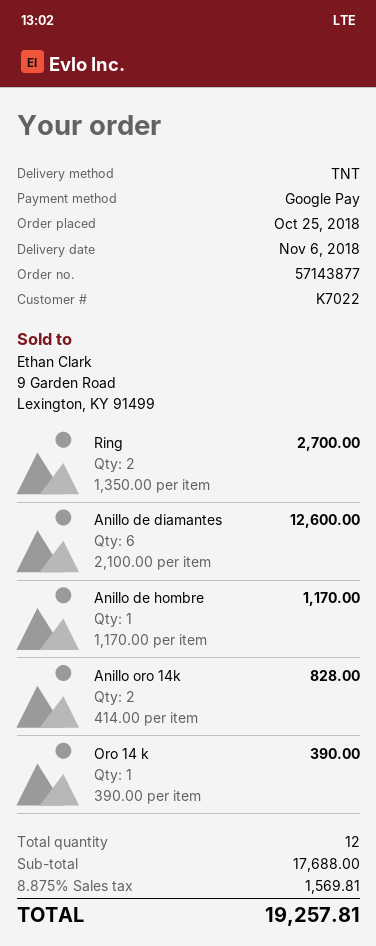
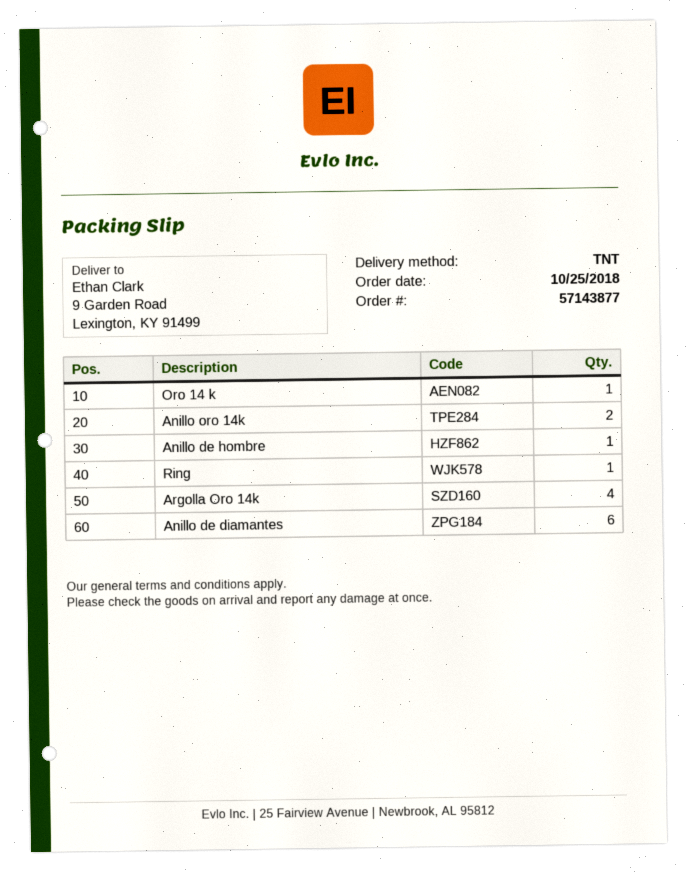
Ring: 2 -> 1
Argolla Oro 14k: none -> 4

